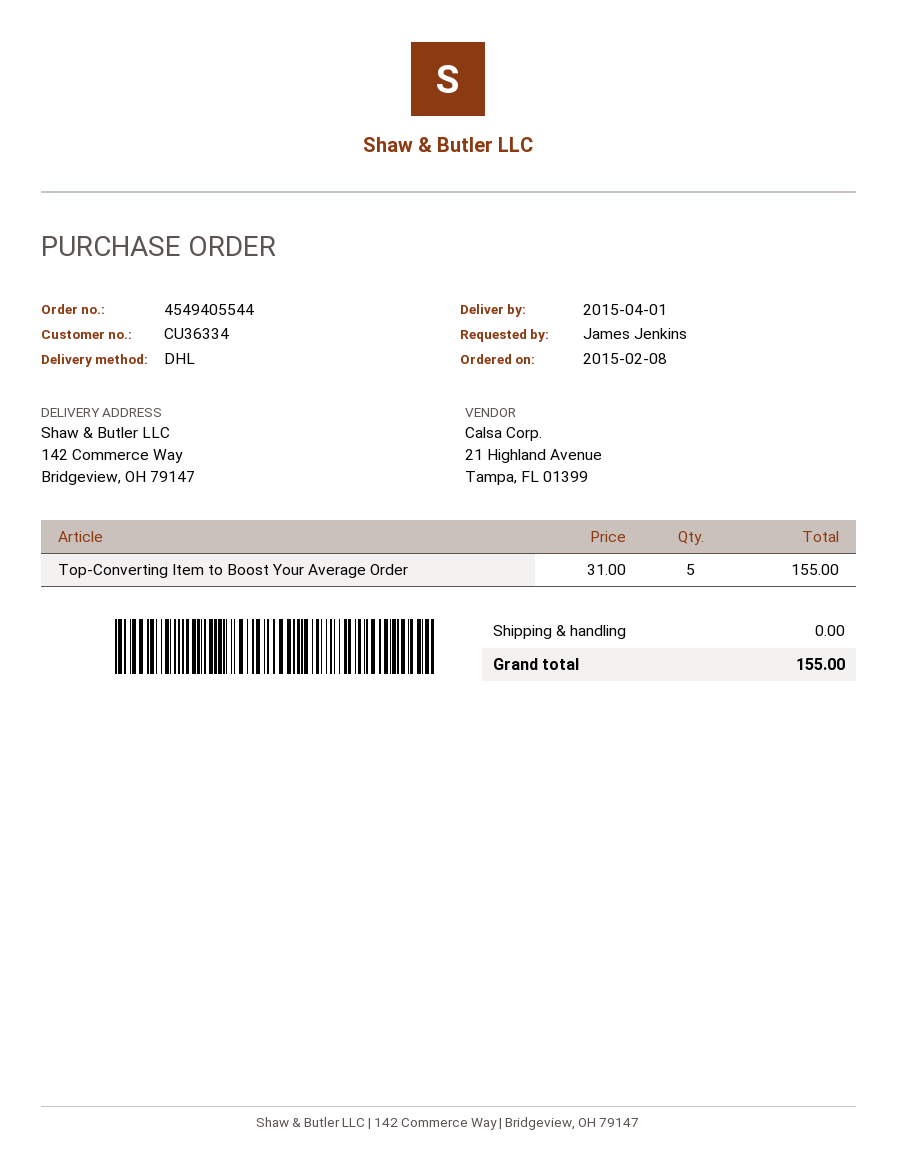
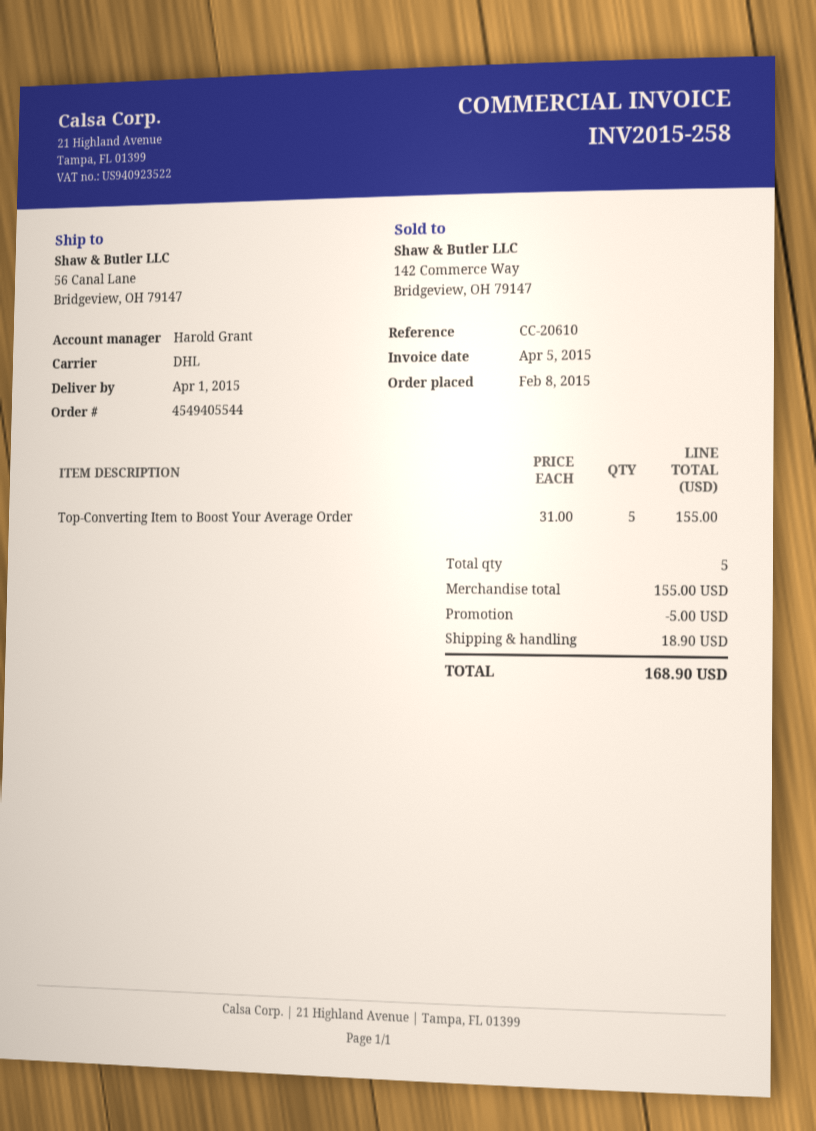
ship to: 142 Commerce Way, Bridgeview, OH 79147 -> 56 Canal Lane, Bridgeview, OH 79147
discount: none -> 5.00
shipping: 0.00 -> 18.90
total: 155.00 -> 168.90

